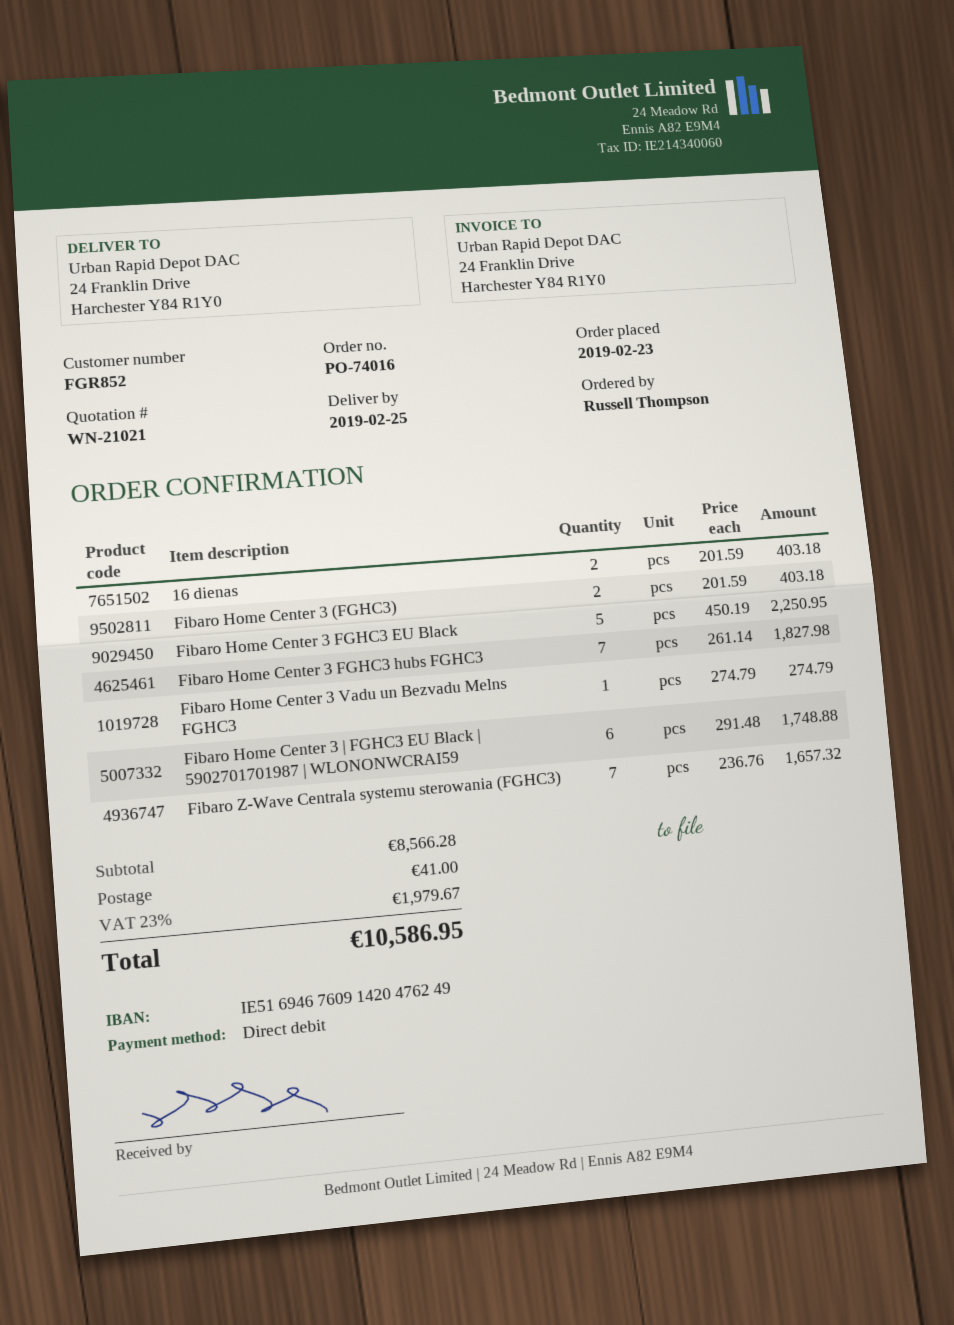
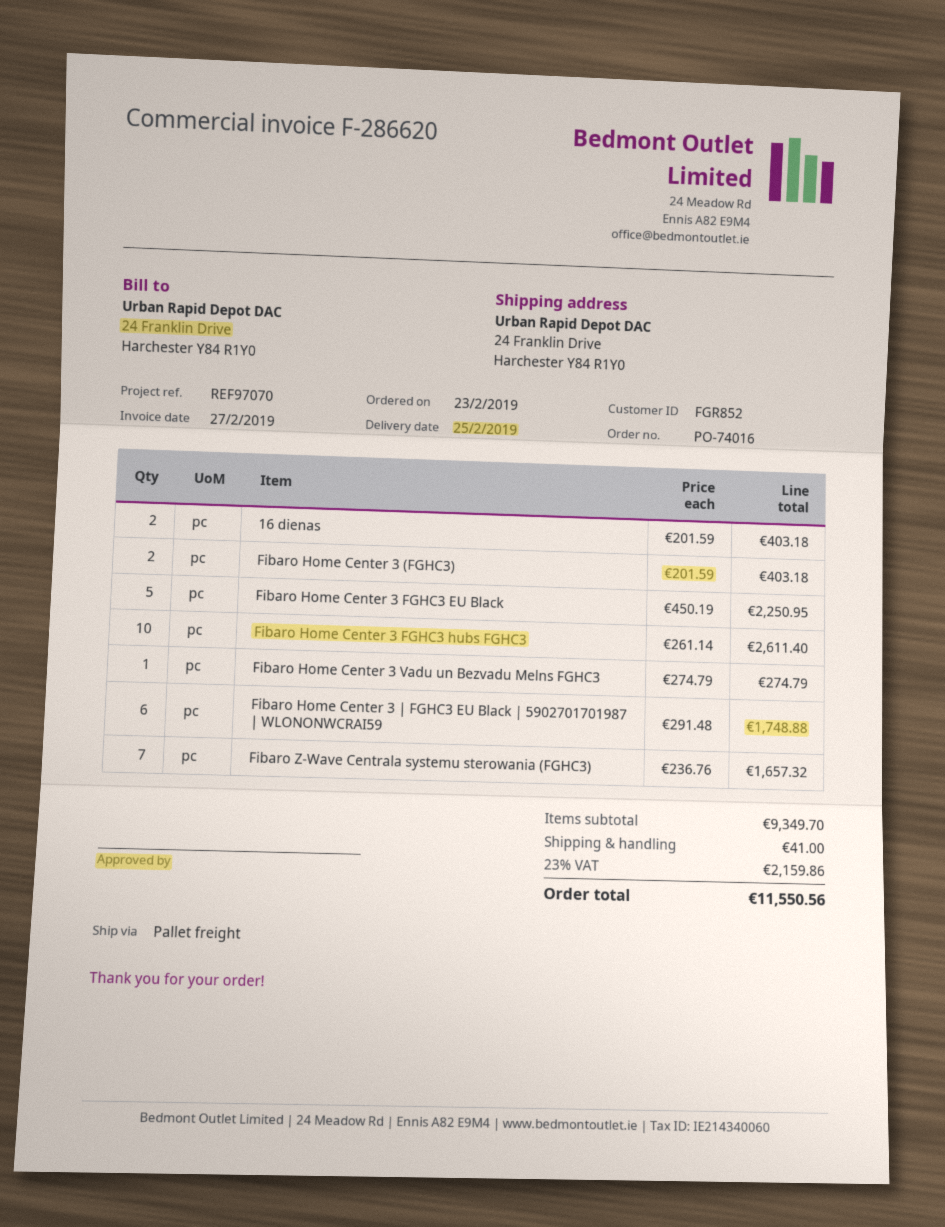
Fibaro Home Center 3 FGHC3 hubs FGHC3: 7 x 261.14 = 1827.98 -> 10 x 261.14 = 2611.40
subtotal: 8566.28 -> 9349.70
tax: 23% = 1979.67 -> 23% = 2159.86
total: 10586.95 -> 11550.56

